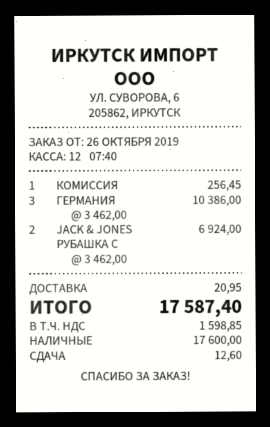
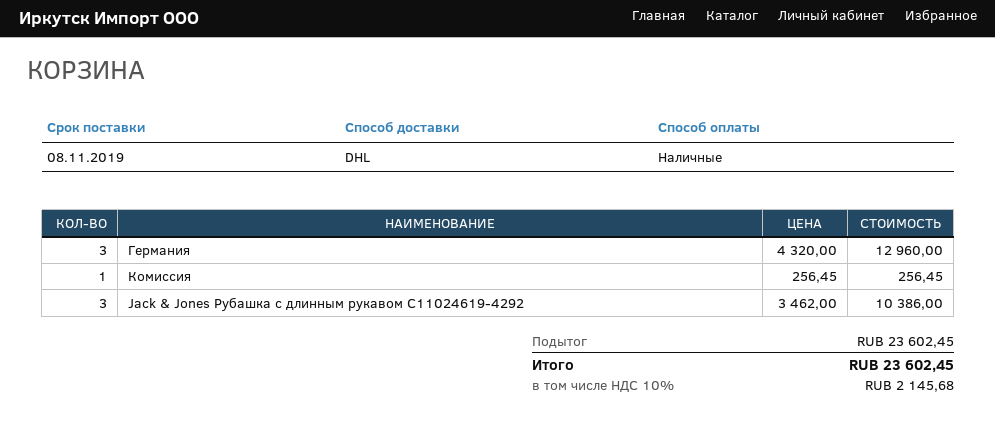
ГЕРМАНИЯ: 3 x 3462.00 = 10386.00 -> 3 x 4320.00 = 12960.00
JACK & JONES РУБАШКА С: 2 x 3462.00 = 6924.00 -> 3 x 3462.00 = 10386.00
shipping: 20.95 -> none
tax: 1598.85 -> 2145.68
total: 17587.40 -> 23602.45

